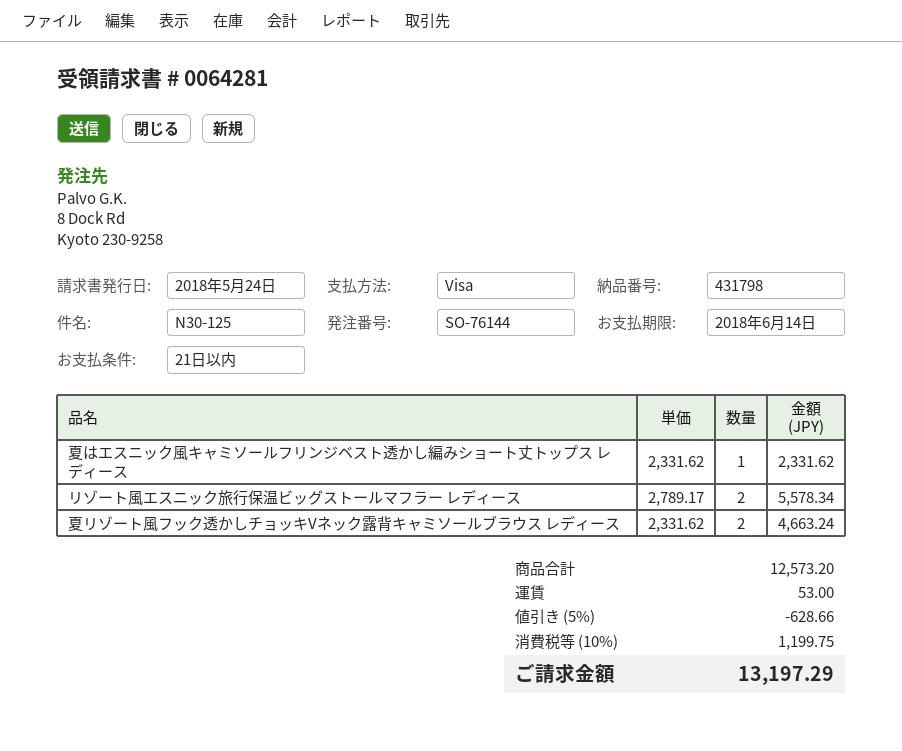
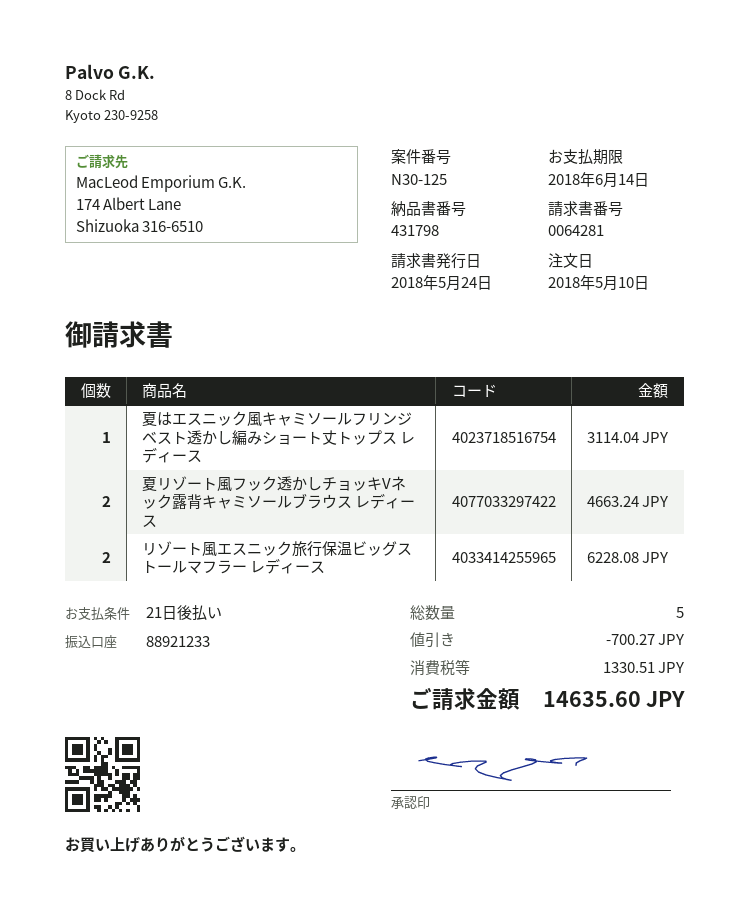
夏はエスニック風キャミソールフリンジベスト透かし編みショート丈トップス レディース: 1 for 2331.62 -> 1 for 3114.04
リゾート風エスニック旅行保温ビッグストールマフラー レディース: 2 for 5578.34 -> 2 for 6228.08
discount: 628.66 -> 700.27
shipping: 53.00 -> none
tax: 1199.75 -> 1330.51
total: 13197.29 -> 14635.60

